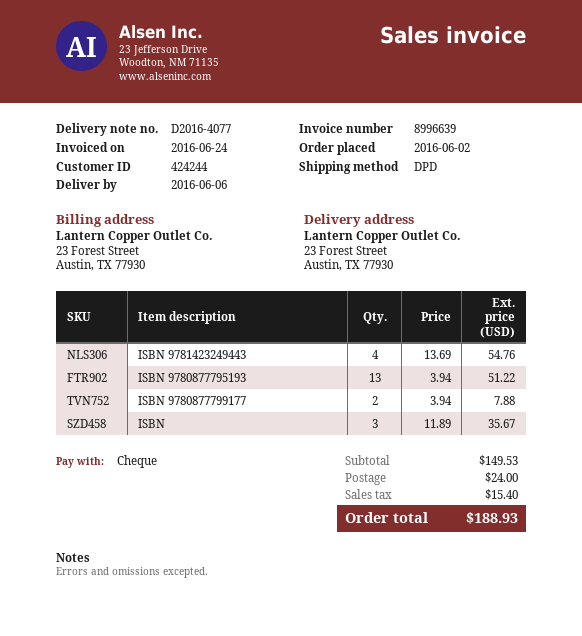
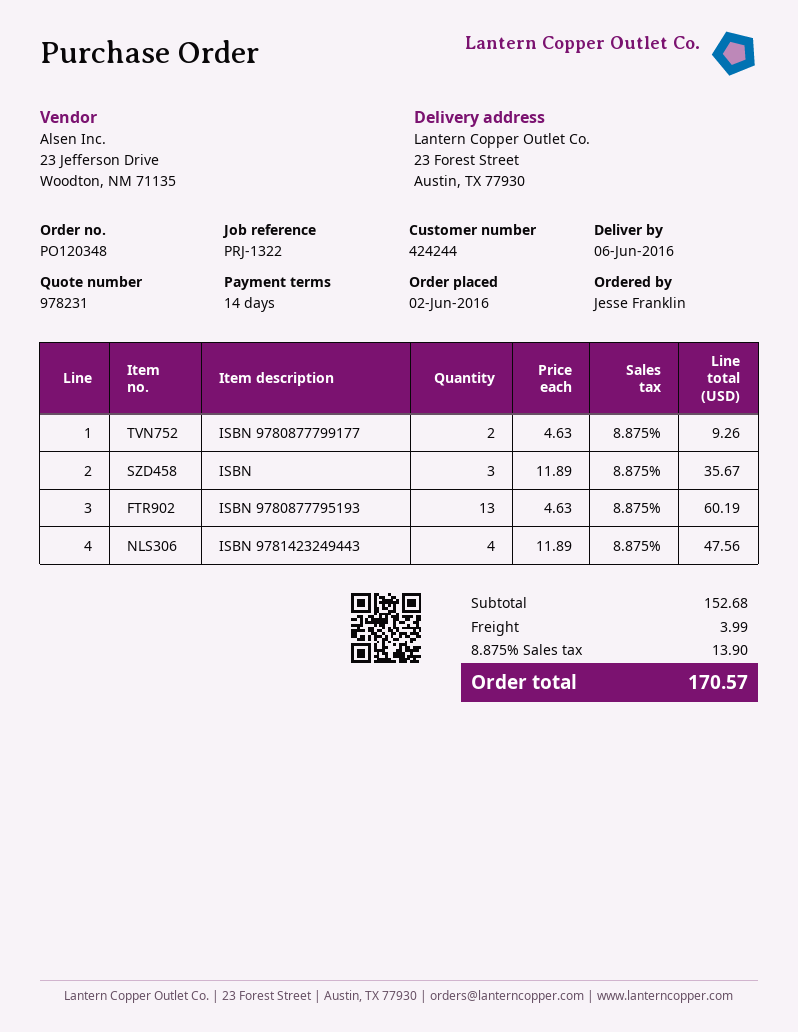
ISBN 9781423249443: 4 x 13.69 = 54.76 -> 4 x 11.89 = 47.56
ISBN 9780877795193: 13 x 3.94 = 51.22 -> 13 x 4.63 = 60.19
ISBN 9780877799177: 2 x 3.94 = 7.88 -> 2 x 4.63 = 9.26
subtotal: 149.53 -> 152.68
shipping: 24.00 -> 3.99
tax: 15.40 -> 13.90
total: 188.93 -> 170.57

